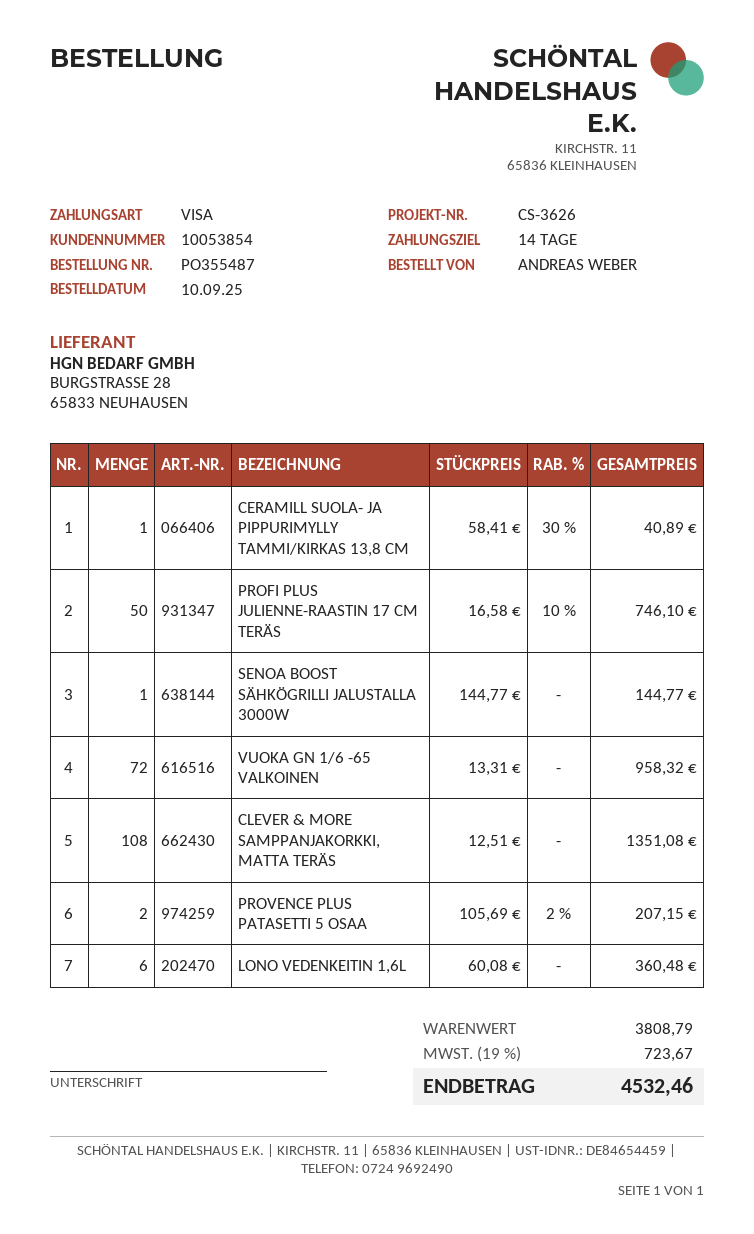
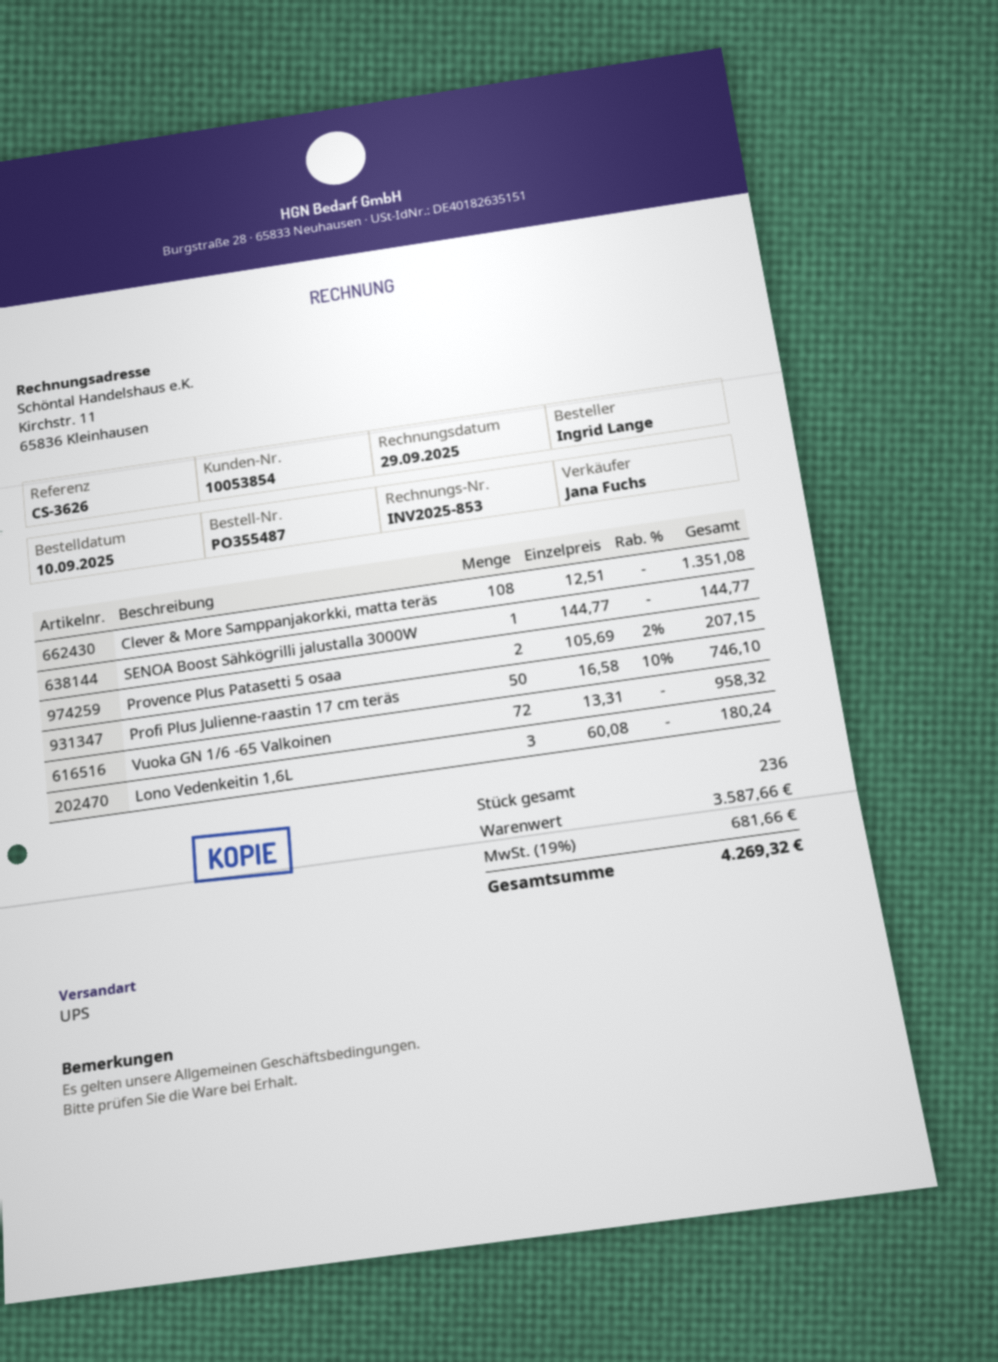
ordered by: ANDREAS WEBER -> Ingrid Lange
CERAMILL SUOLA- JA PIPPURIMYLLY TAMMI/KIRKAS 13,8 CM: 1 x 58.41 - 30% = 40.89 -> none
LONO VEDENKEITIN 1,6L: 6 x 60.08 = 360.48 -> 3 x 60.08 = 180.24
subtotal: 3808.79 -> 3587.66
tax: 19% = 723.67 -> 19% = 681.66
total: 4532.46 -> 4269.32

